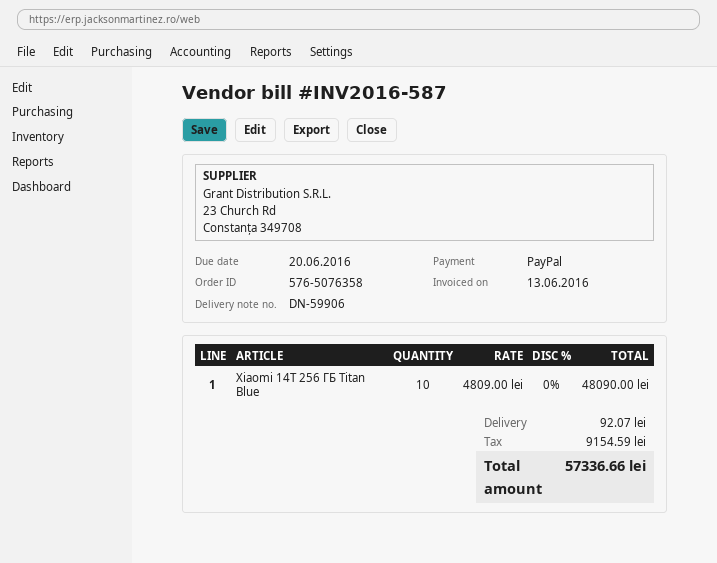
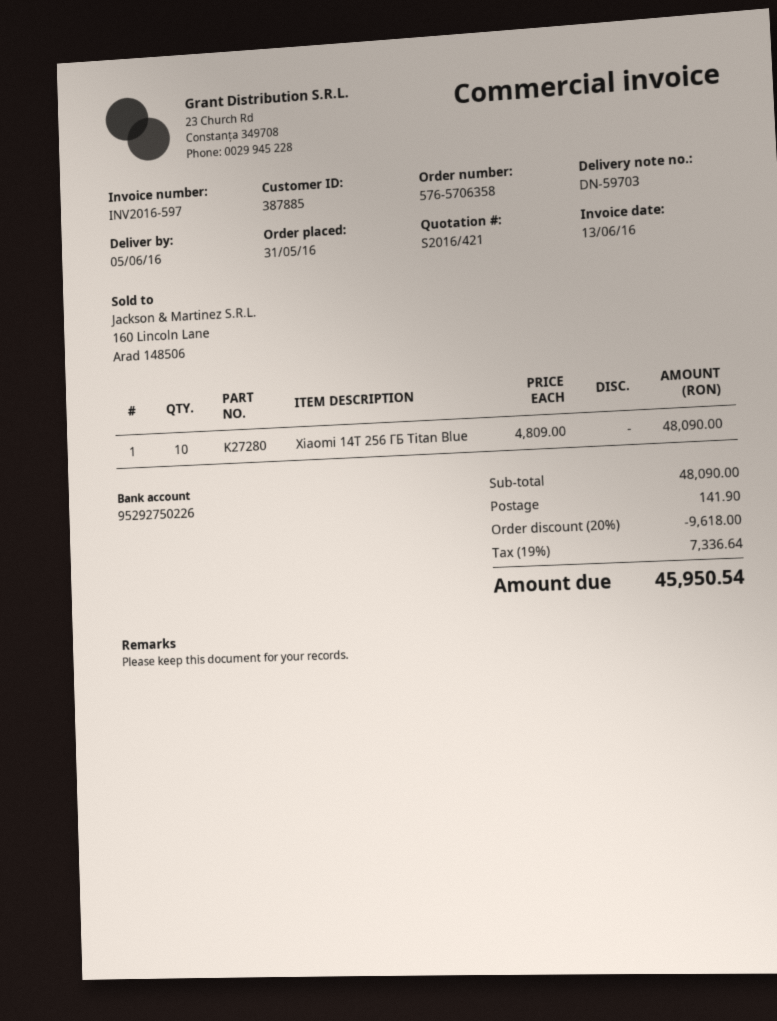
order number: 576-5076358 -> 576-5706358
delivery note number: DN-59906 -> DN-59703
invoice number: INV2016-587 -> INV2016-597
discount: none -> 20% = 9618.00
shipping: 92.07 -> 141.90
tax: 9154.59 -> 7336.64
total: 57336.66 -> 45950.54

